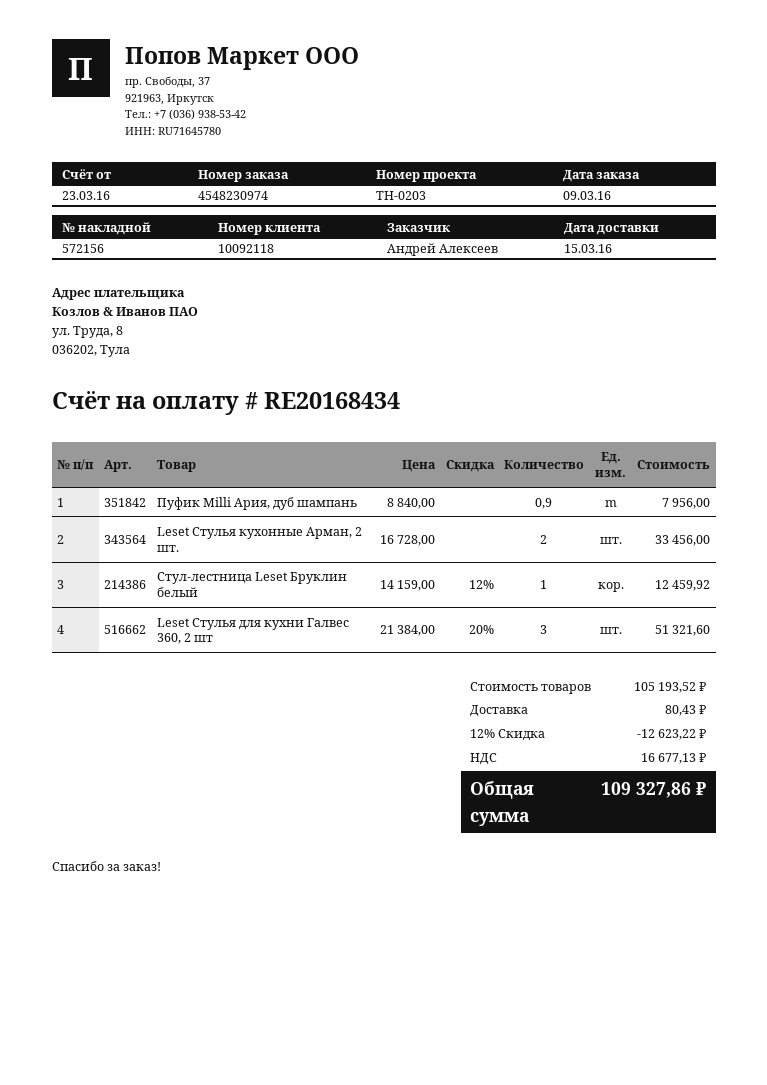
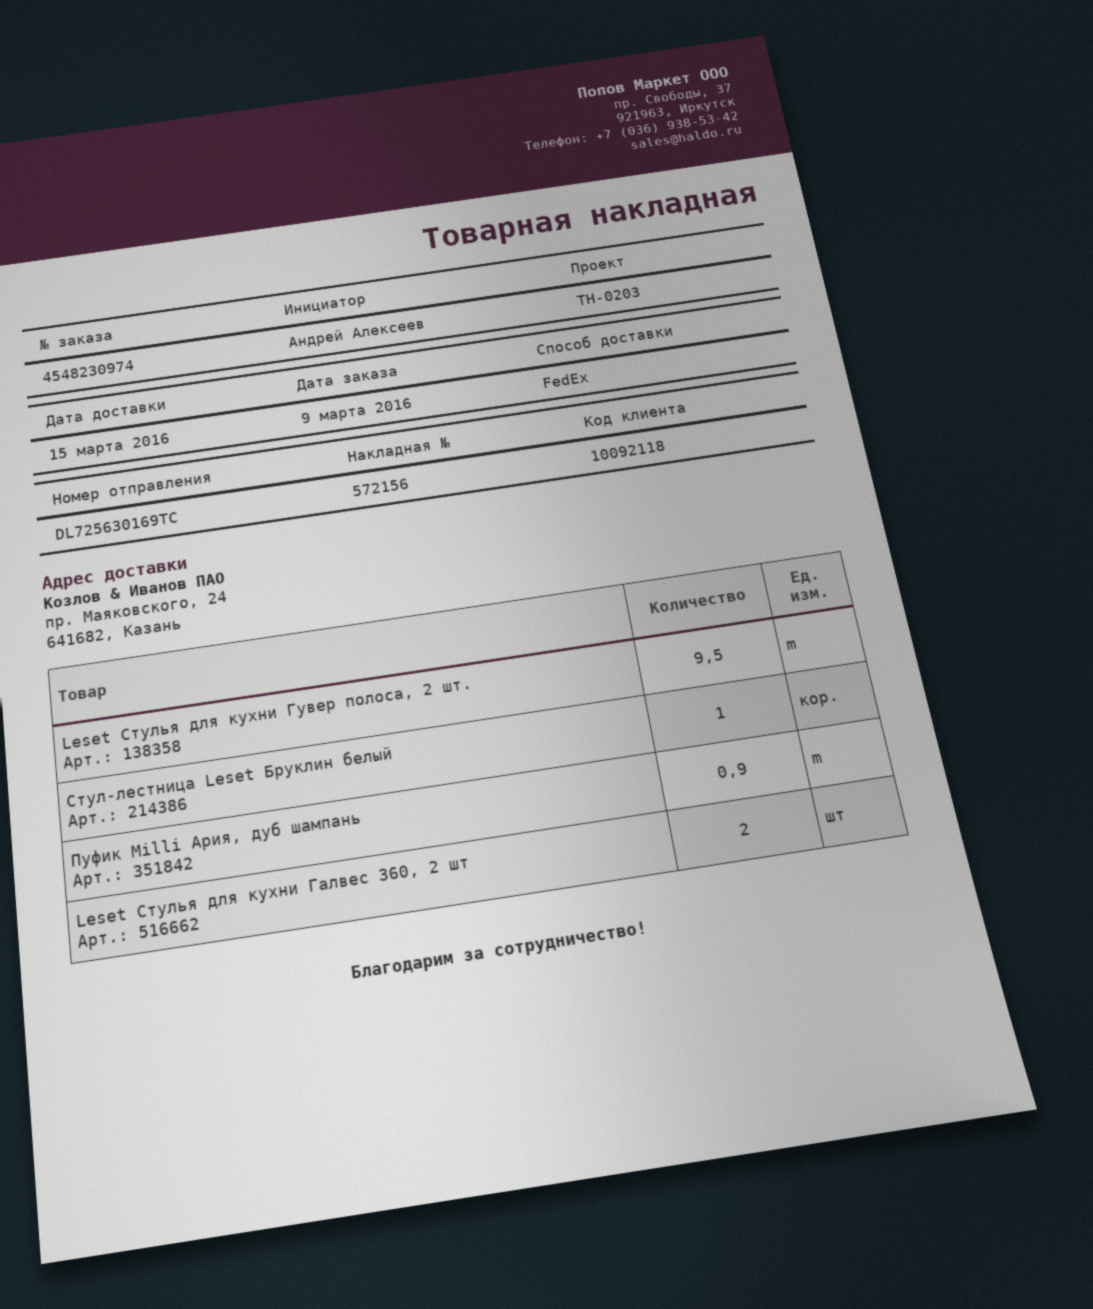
Leset Стулья кухонные Арман, 2 шт.: 2 -> none
Leset Стулья для кухни Галвес 360, 2 шт: 3 -> 2
Leset Стулья для кухни Гувер полоса, 2 шт.: none -> 9.5

